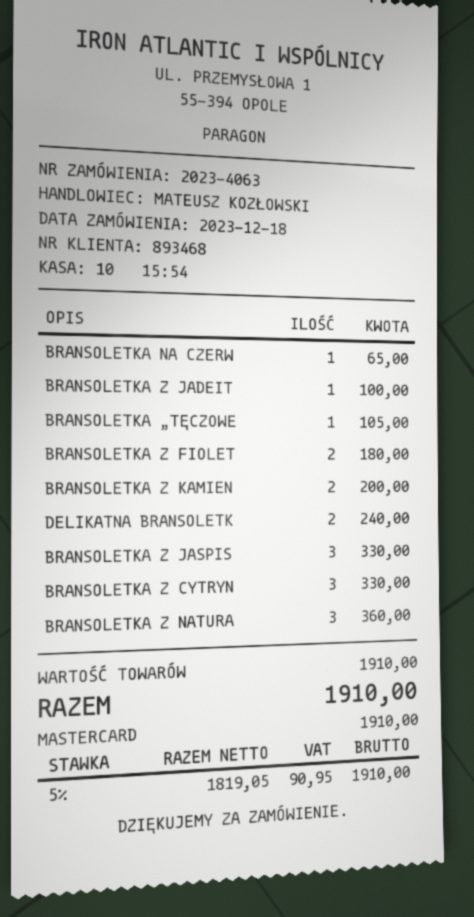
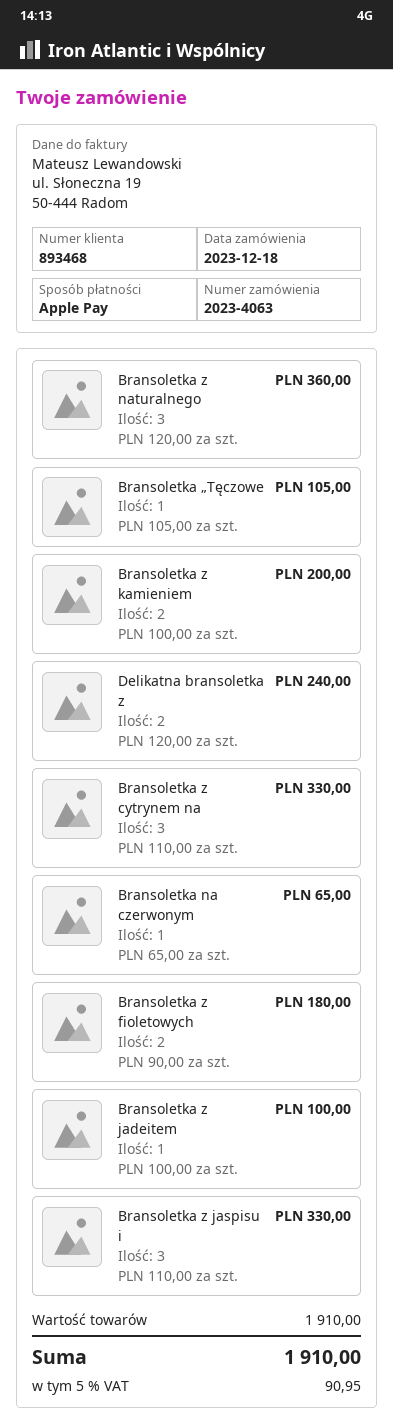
payment method: Mastercard -> Apple Pay

